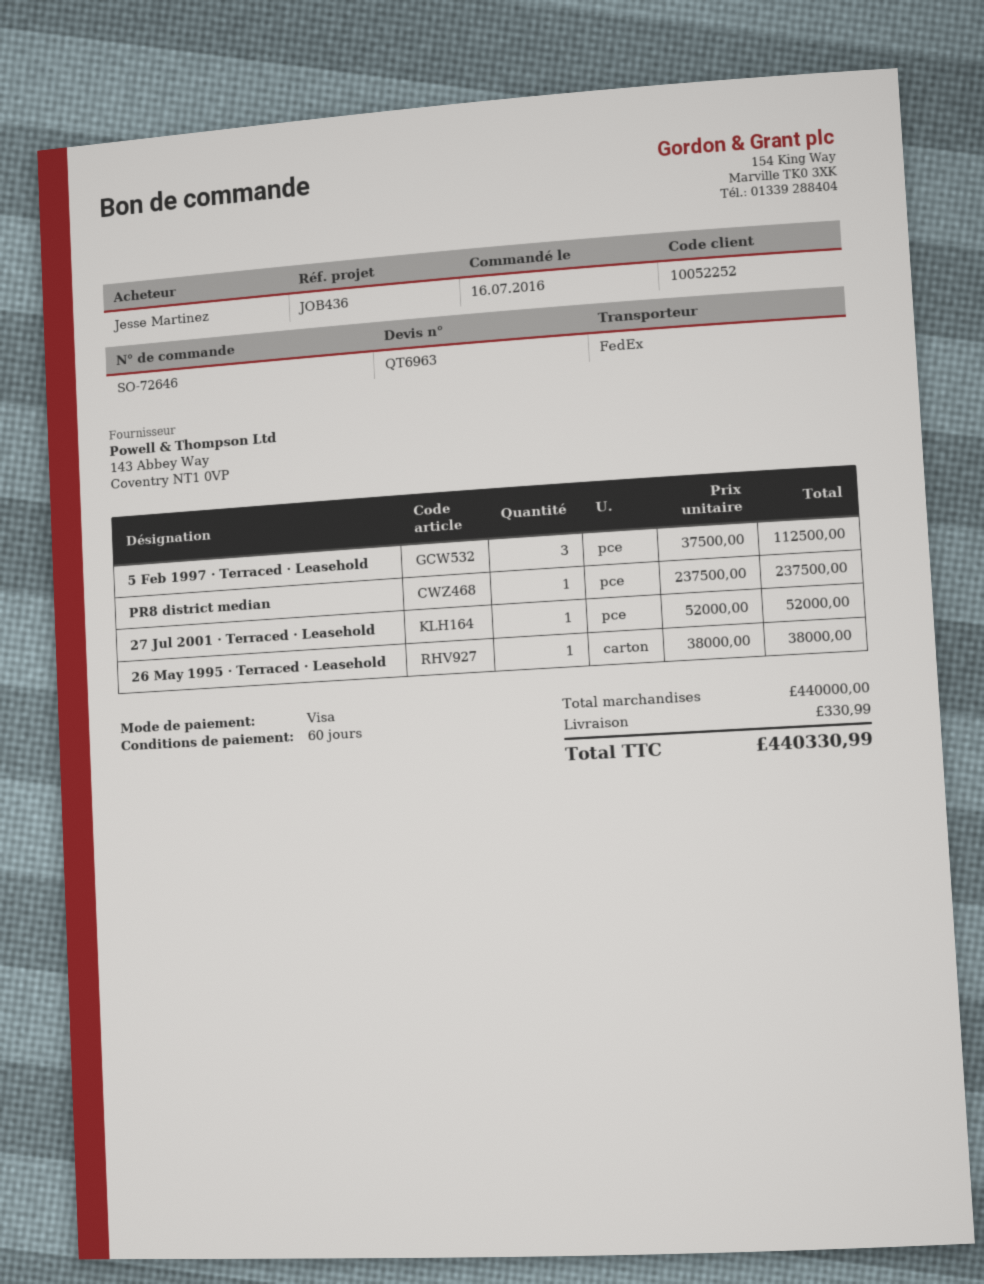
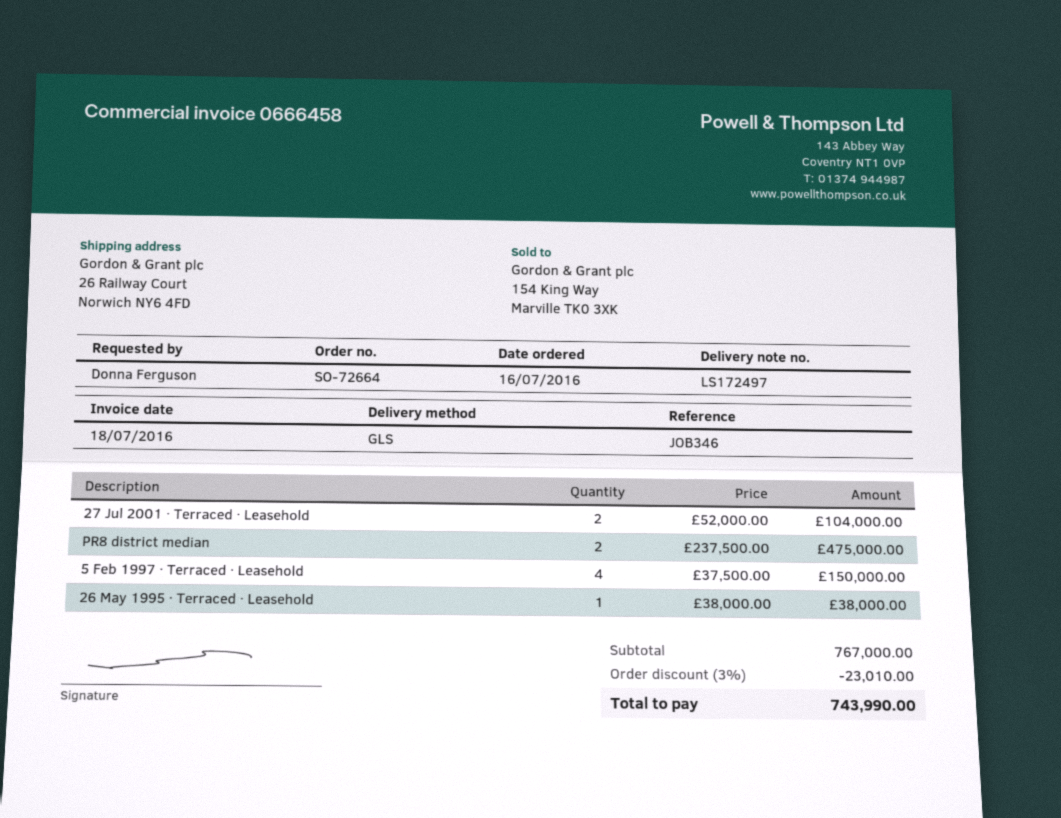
order number: SO-72646 -> SO-72664
reference: JOB436 -> JOB346
ordered by: Jesse Martinez -> Donna Ferguson
shipping method: FedEx -> GLS
5 Feb 1997 · Terraced · Leasehold: 3 x 37500.00 = 112500.00 -> 4 x 37500.00 = 150000.00
PR8 district median: 1 x 237500.00 = 237500.00 -> 2 x 237500.00 = 475000.00
27 Jul 2001 · Terraced · Leasehold: 1 x 52000.00 = 52000.00 -> 2 x 52000.00 = 104000.00
subtotal: 440000.00 -> 767000.00
discount: none -> 3% = 23010.00
shipping: 330.99 -> none
total: 440330.99 -> 743990.00

